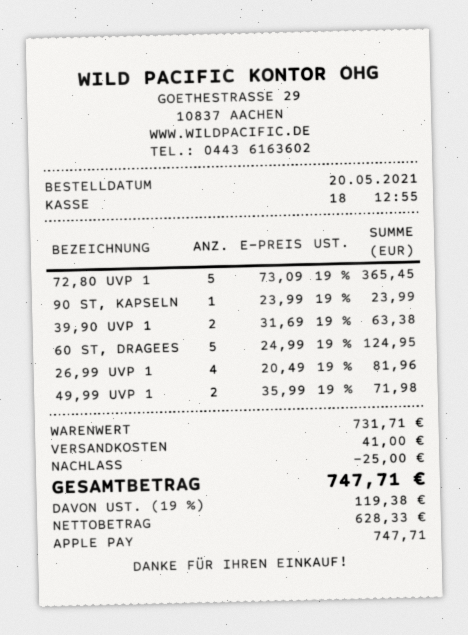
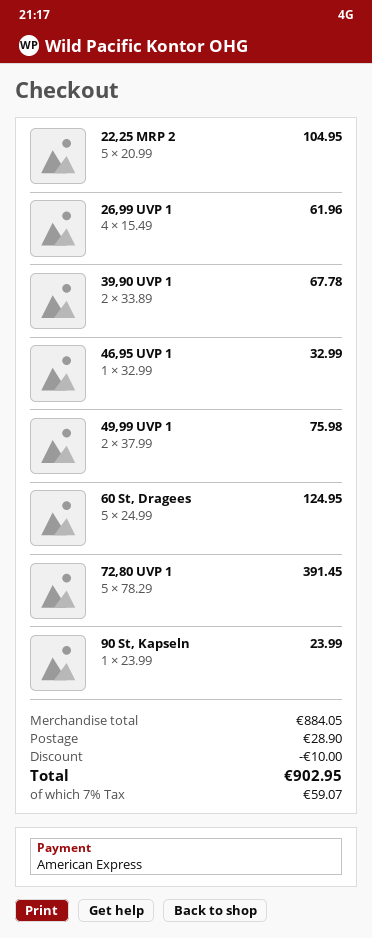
payment method: Apple Pay -> American Express
72,80 UVP 1: 5 x 73.09 = 365.45 -> 5 x 78.29 = 391.45
39,90 UVP 1: 2 x 31.69 = 63.38 -> 2 x 33.89 = 67.78
26,99 UVP 1: 4 x 20.49 = 81.96 -> 4 x 15.49 = 61.96
49,99 UVP 1: 2 x 35.99 = 71.98 -> 2 x 37.99 = 75.98
22,25 MRP 2: none -> 5 x 20.99 = 104.95
46,95 UVP 1: none -> 1 x 32.99 = 32.99
subtotal: 731.71 -> 884.05
discount: 25.00 -> 10.00
shipping: 41.00 -> 28.90
tax: 19% = 119.38 -> 7% = 59.07
total: 747.71 -> 902.95

